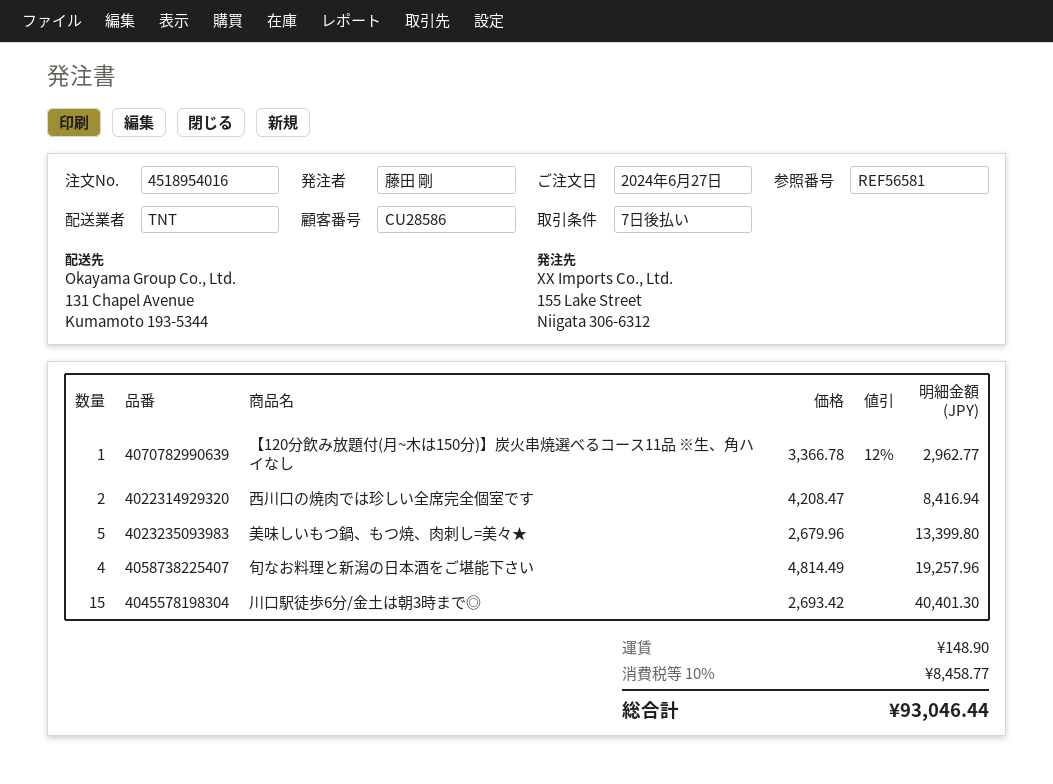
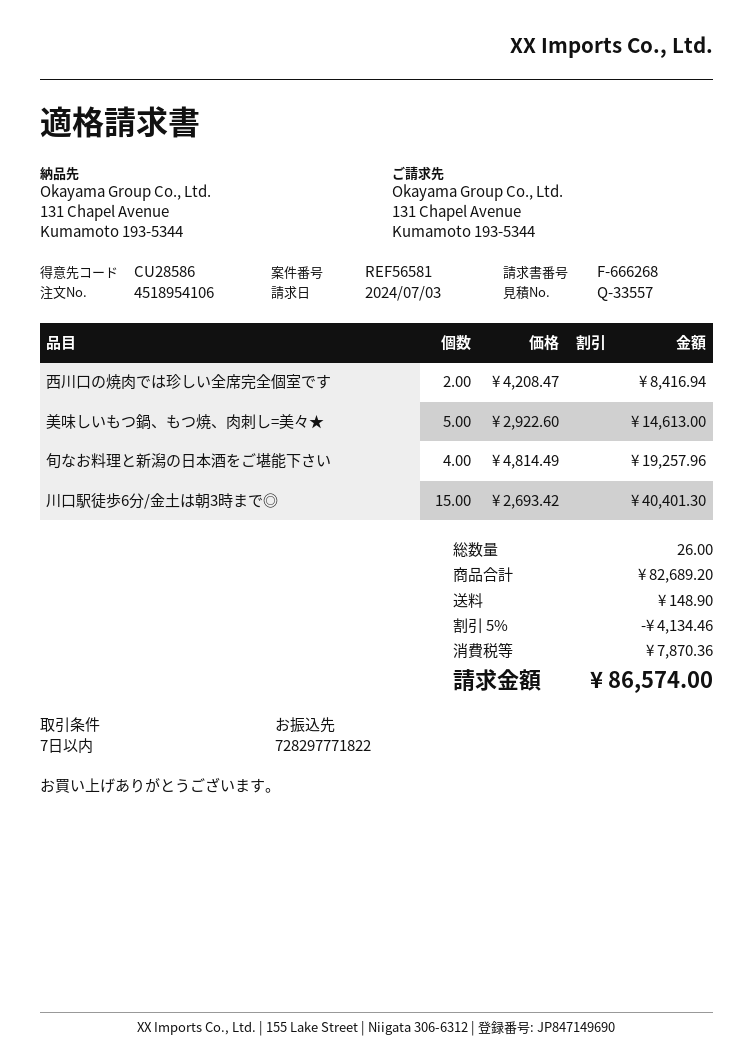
order number: 4518954016 -> 4518954106
【120分飲み放題付(月~木は150分)】炭火串焼選べるコース11品 ※生、角ハイなし: 1 x 3366.78 - 12% = 2962.77 -> none
美味しいもつ鍋、もつ焼、肉刺し=美々★: 5 x 2679.96 = 13399.80 -> 5 x 2922.60 = 14613.00
discount: none -> 5% = 4134.46
tax: 8458.77 -> 7870.36
total: 93046.44 -> 86574.00

